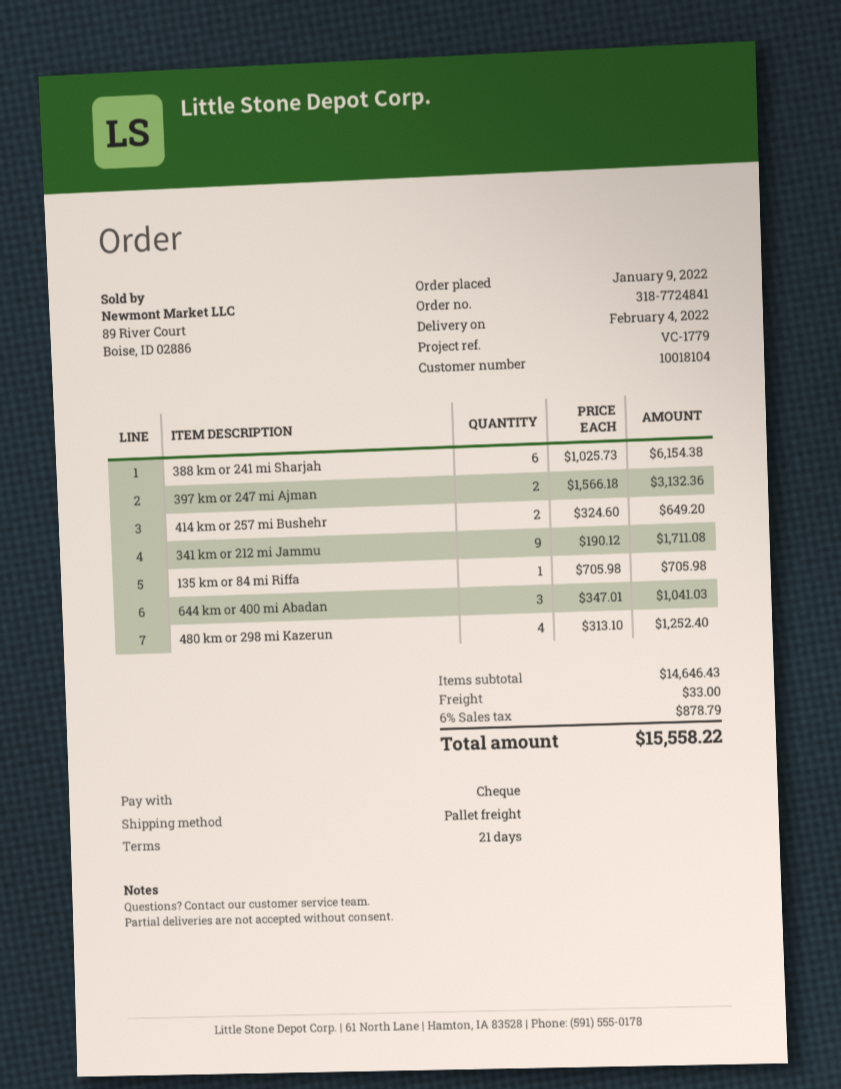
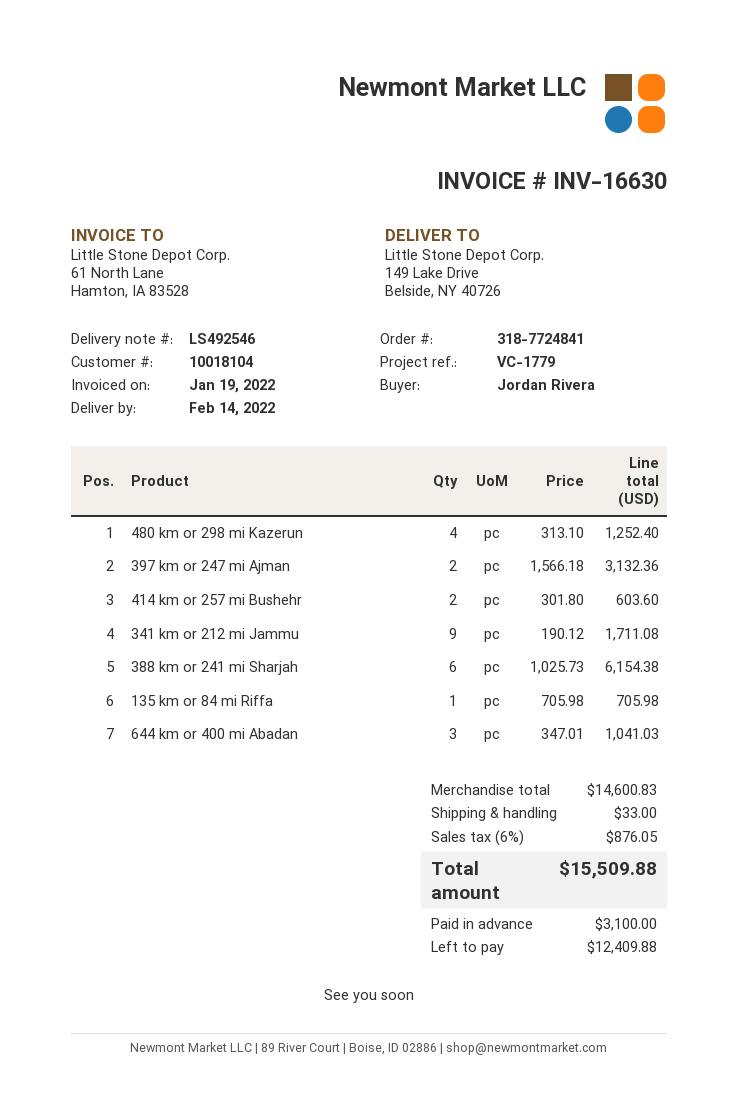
delivery date: 2022-02-04 -> 2022-02-14
414 km or 257 mi Bushehr: 2 x 324.60 = 649.20 -> 2 x 301.80 = 603.60
subtotal: 14646.43 -> 14600.83
tax: 6% = 878.79 -> 6% = 876.05
total: 15558.22 -> 15509.88

